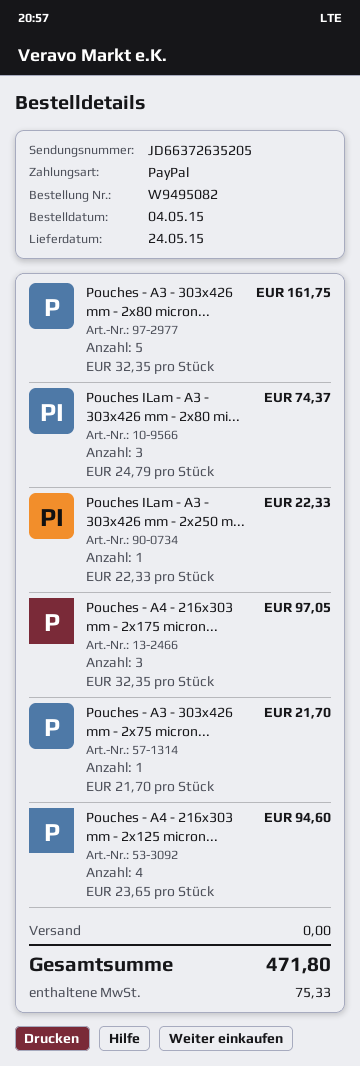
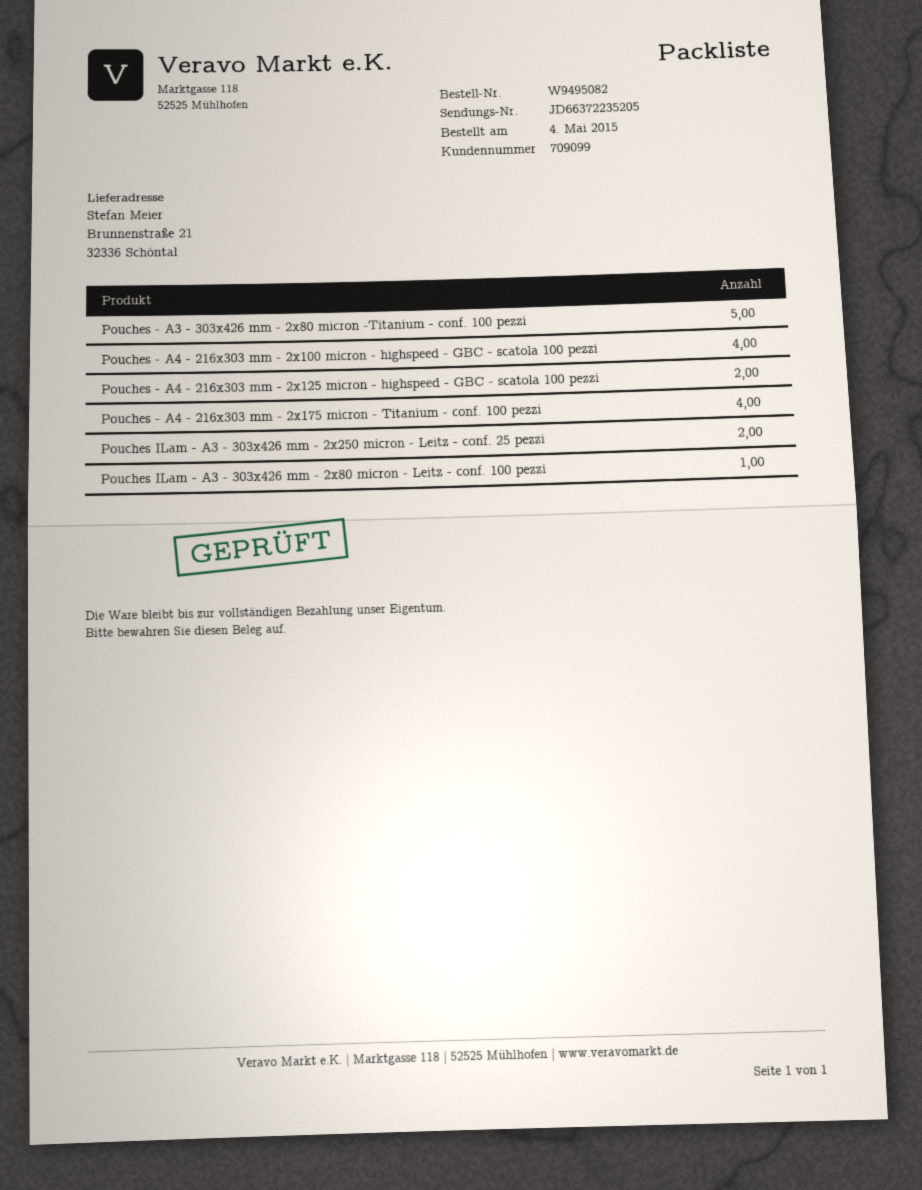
tracking number: JD66372635205 -> JD66372235205
Pouches ILam - A3 - 303x426 mm - 2x80 mi...: 3 -> 1
Pouches ILam - A3 - 303x426 mm - 2x250 m...: 1 -> 2
Pouches - A4 - 216x303 mm - 2x175 micron...: 3 -> 4
Pouches - A3 - 303x426 mm - 2x75 micron...: 1 -> none
Pouches - A4 - 216x303 mm - 2x125 micron...: 4 -> 2
Pouches - A4 - 216x303 mm - 2x100 micron - highspeed - GBC - scatola 100 pezzi: none -> 4

